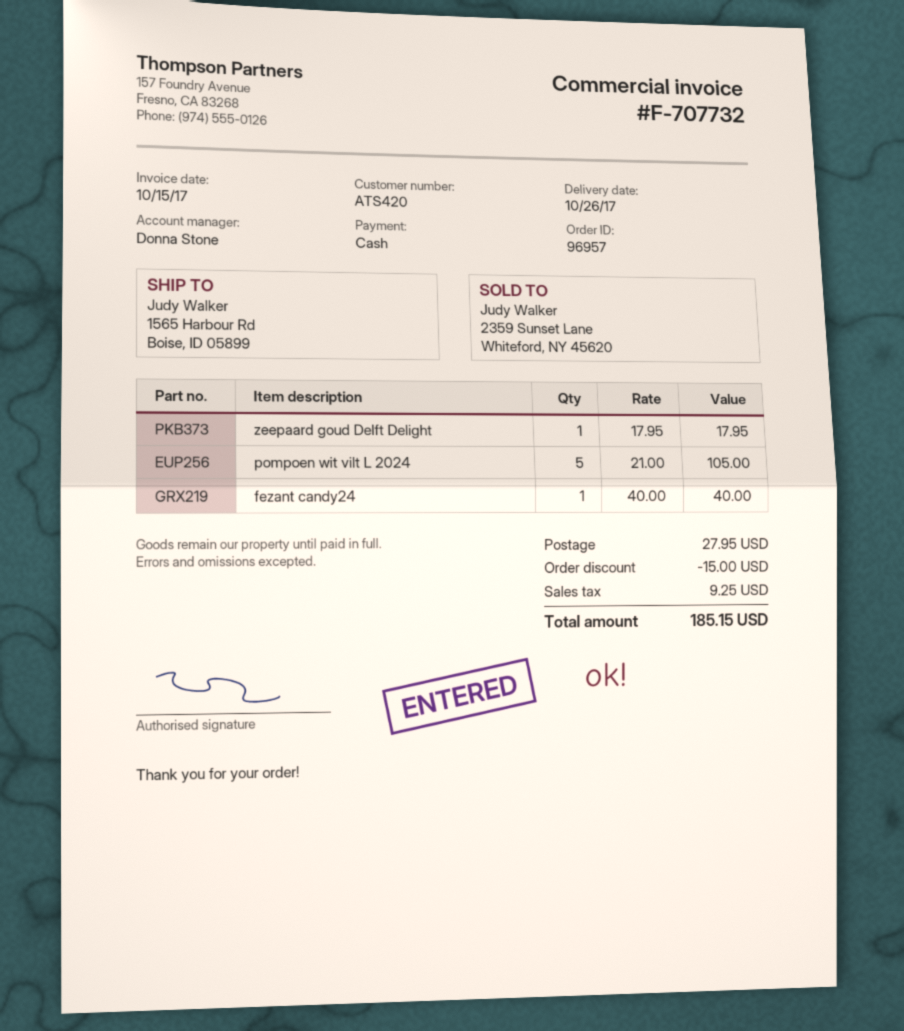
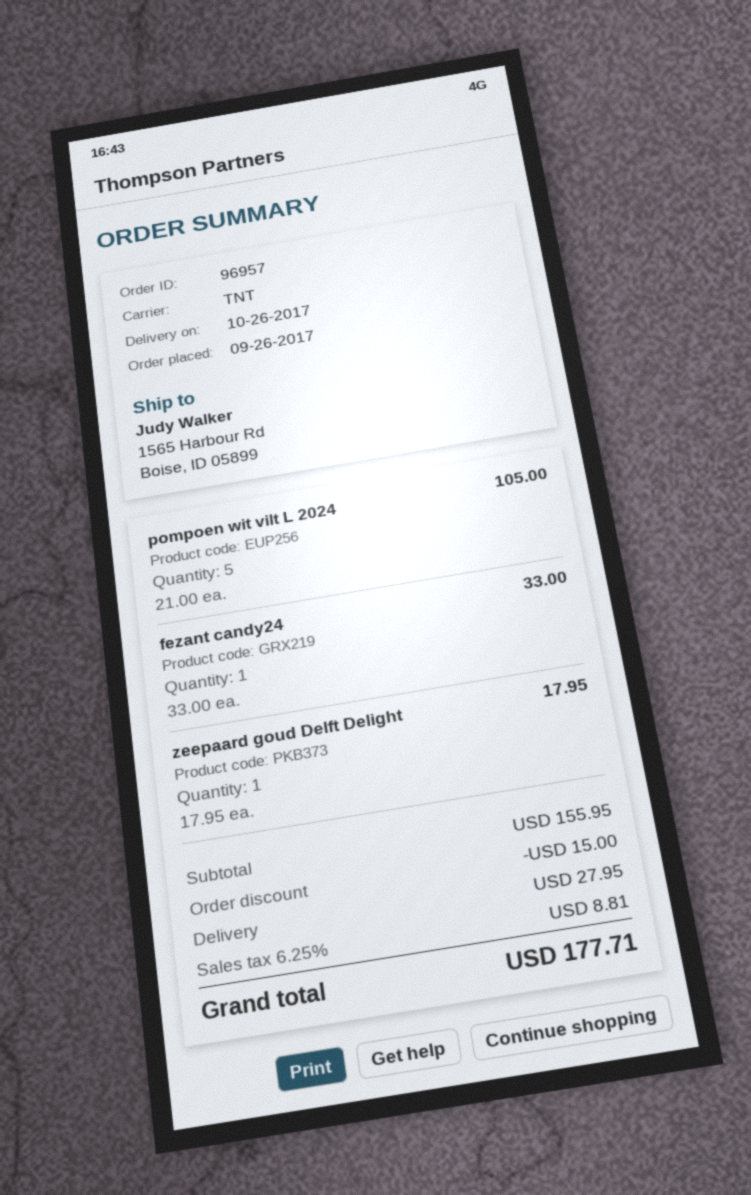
fezant candy24: 1 x 40.00 = 40.00 -> 1 x 33.00 = 33.00
tax: 9.25 -> 8.81
total: 185.15 -> 177.71

